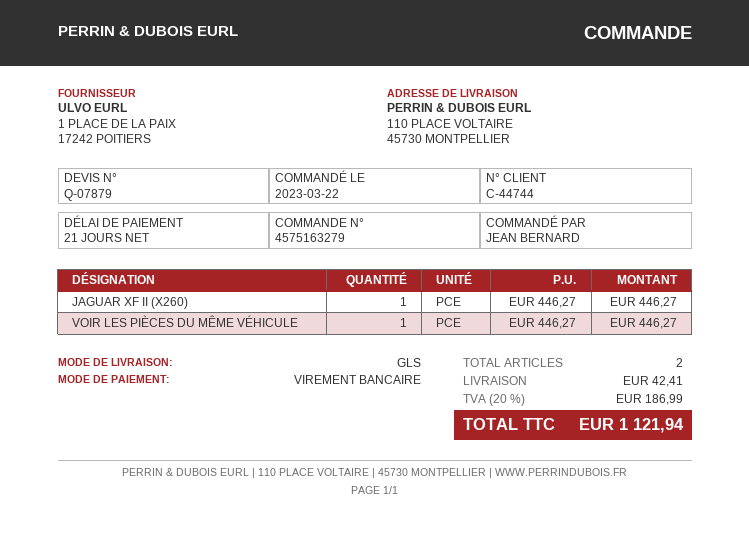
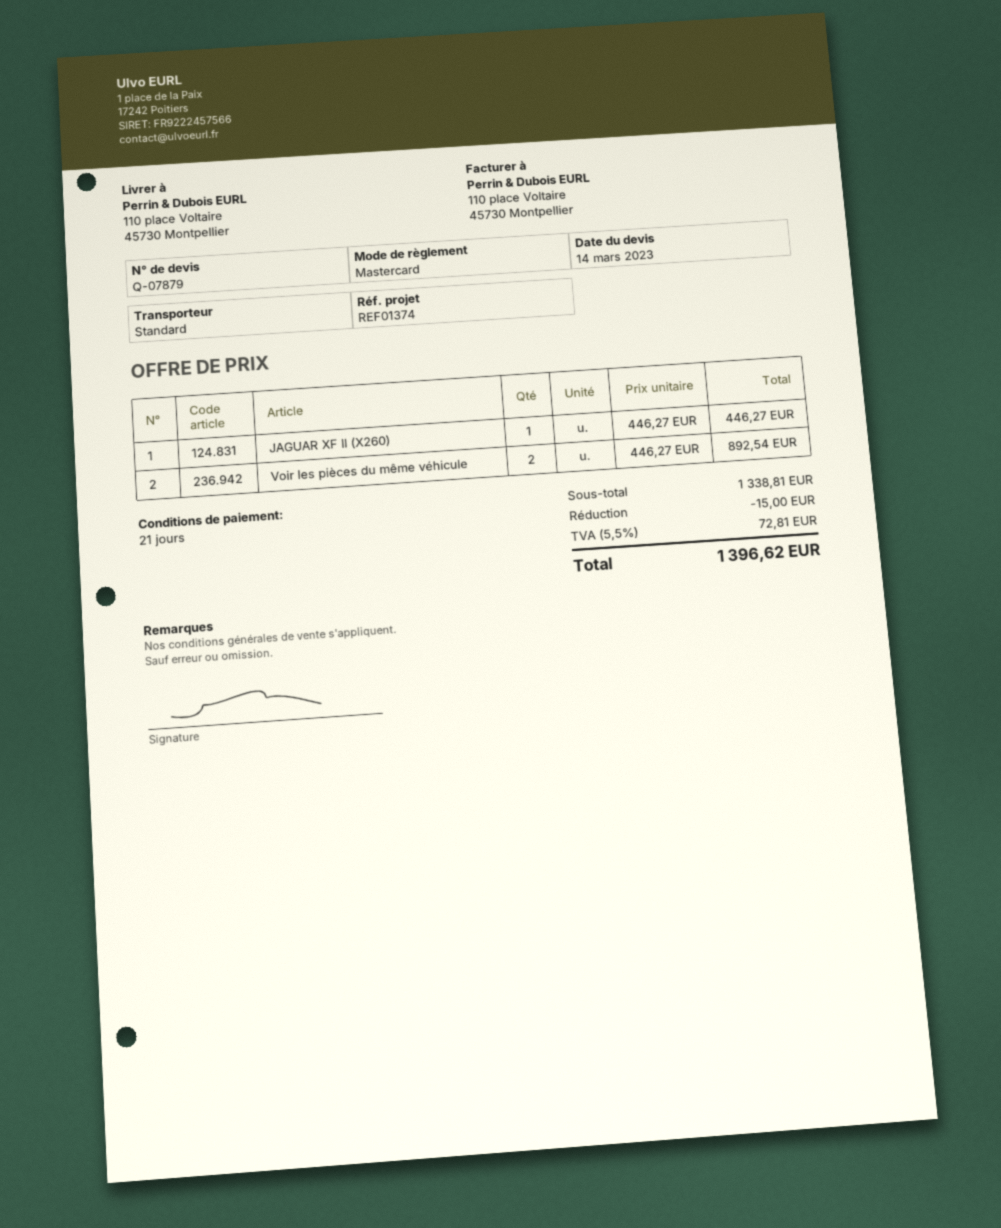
payment method: bank transfer -> Mastercard
shipping method: GLS -> standard
VOIR LES PIÈCES DU MÊME VÉHICULE: 1 x 446.27 = 446.27 -> 2 x 446.27 = 892.54
discount: none -> 15.00
shipping: 42.41 -> none
tax: 20% = 186.99 -> 5.5% = 72.81
total: 1121.94 -> 1396.62

